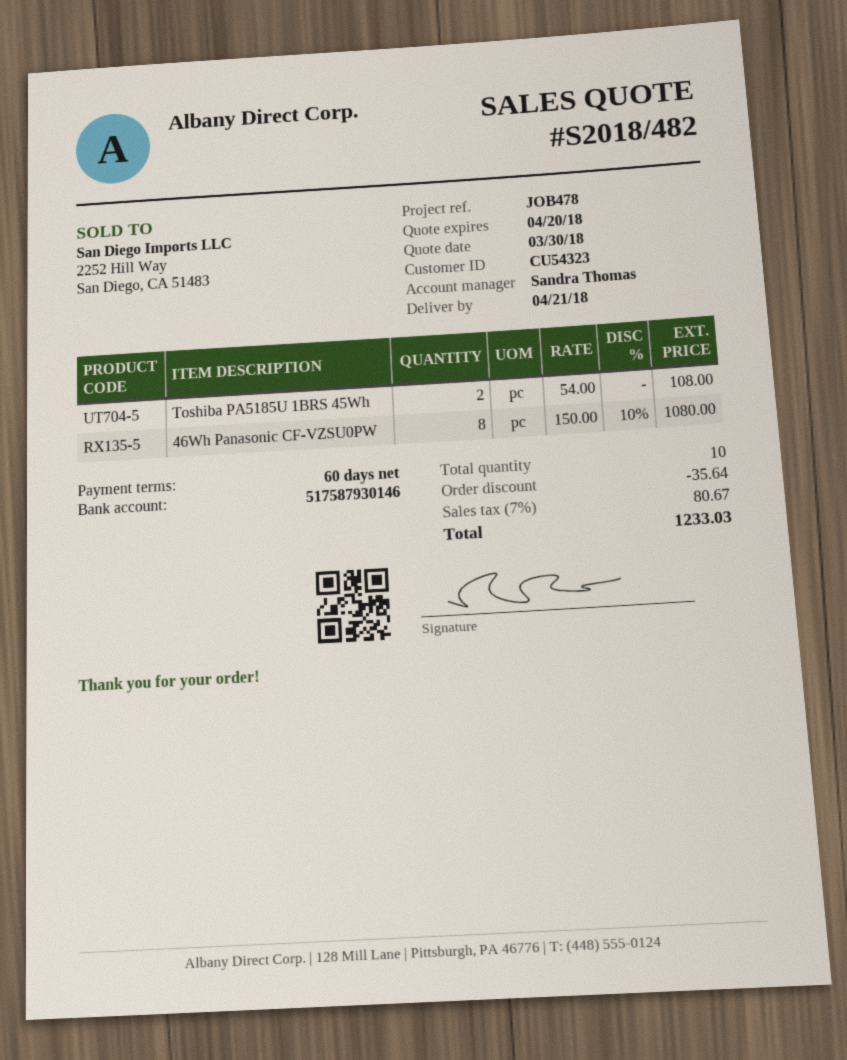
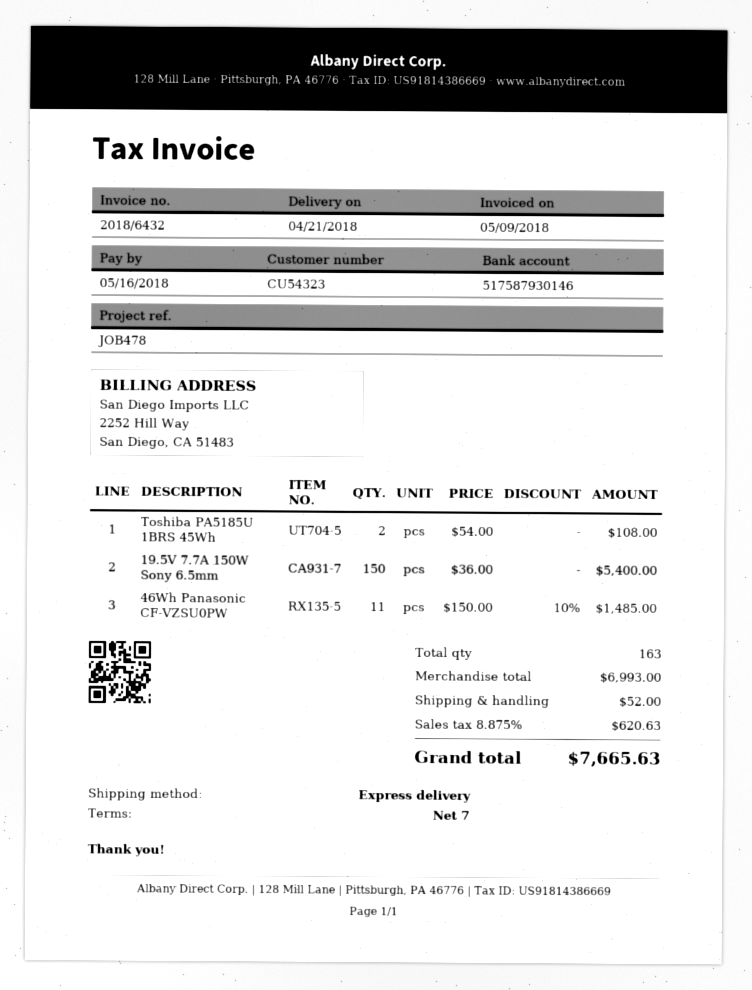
payment terms: 60 days -> 7 days
46Wh Panasonic CF-VZSU0PW: 8 x 150.00 - 10% = 1080.00 -> 11 x 150.00 - 10% = 1485.00
19.5V 7.7A 150W Sony 6.5mm: none -> 150 x 36.00 = 5400.00
total quantity: 10 -> 163
discount: 35.64 -> none
shipping: none -> 52.00
tax: 7% = 80.67 -> 8.875% = 620.63
total: 1233.03 -> 7665.63

